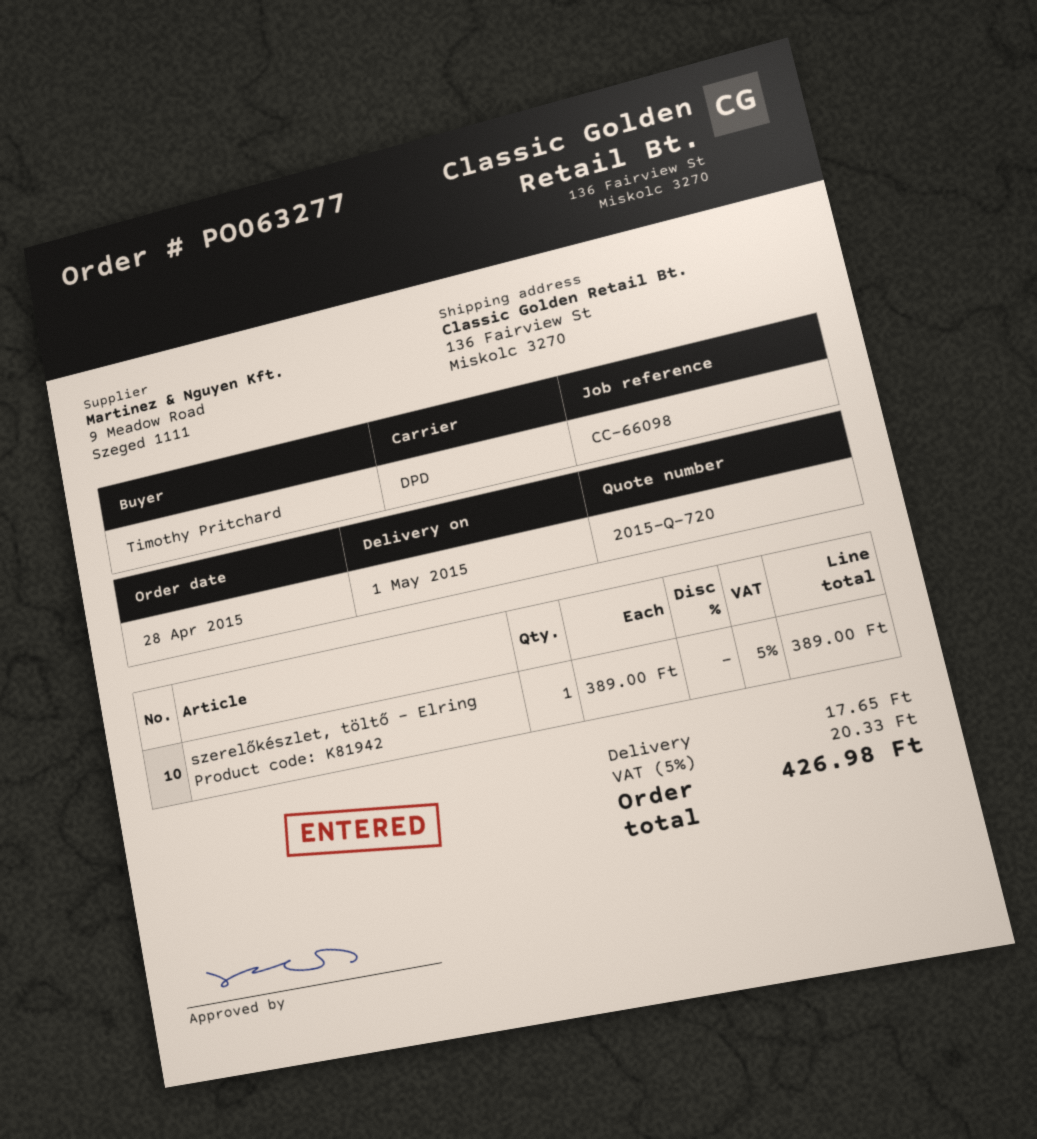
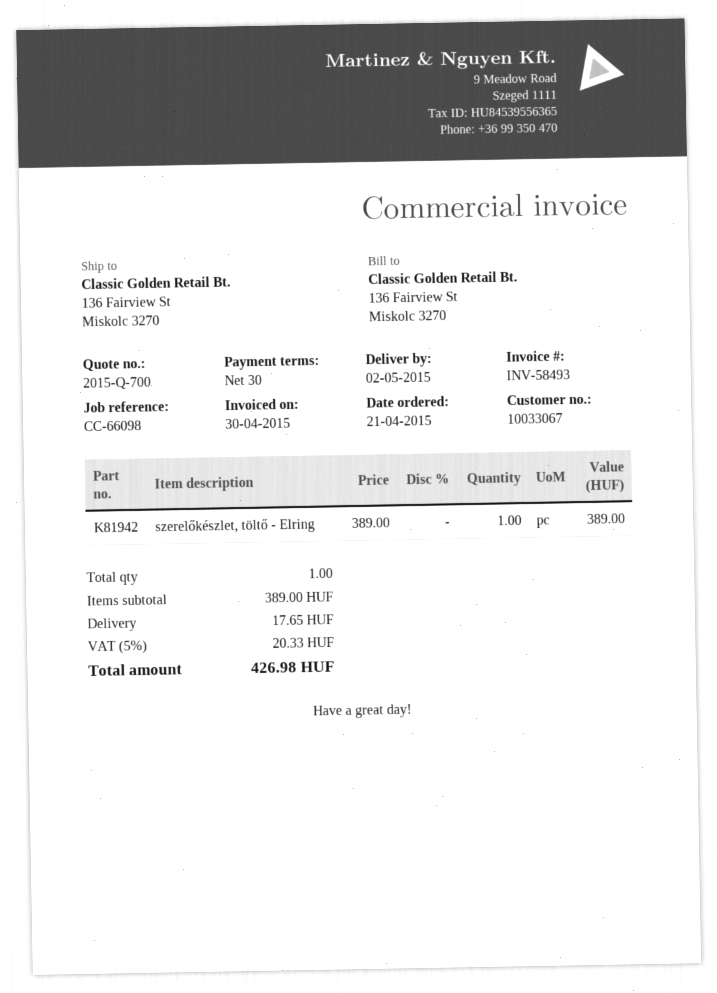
quote number: 2015-Q-720 -> 2015-Q-700
order date: 2015-04-28 -> 2015-04-21
delivery date: 2015-05-01 -> 2015-05-02

